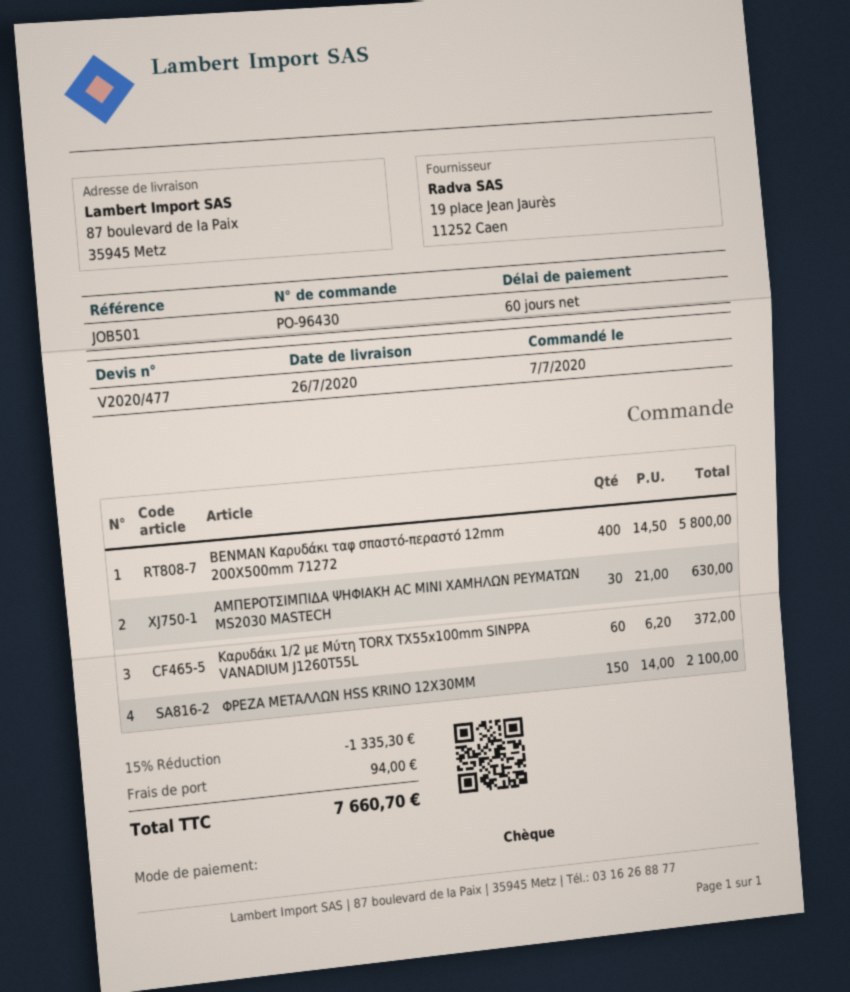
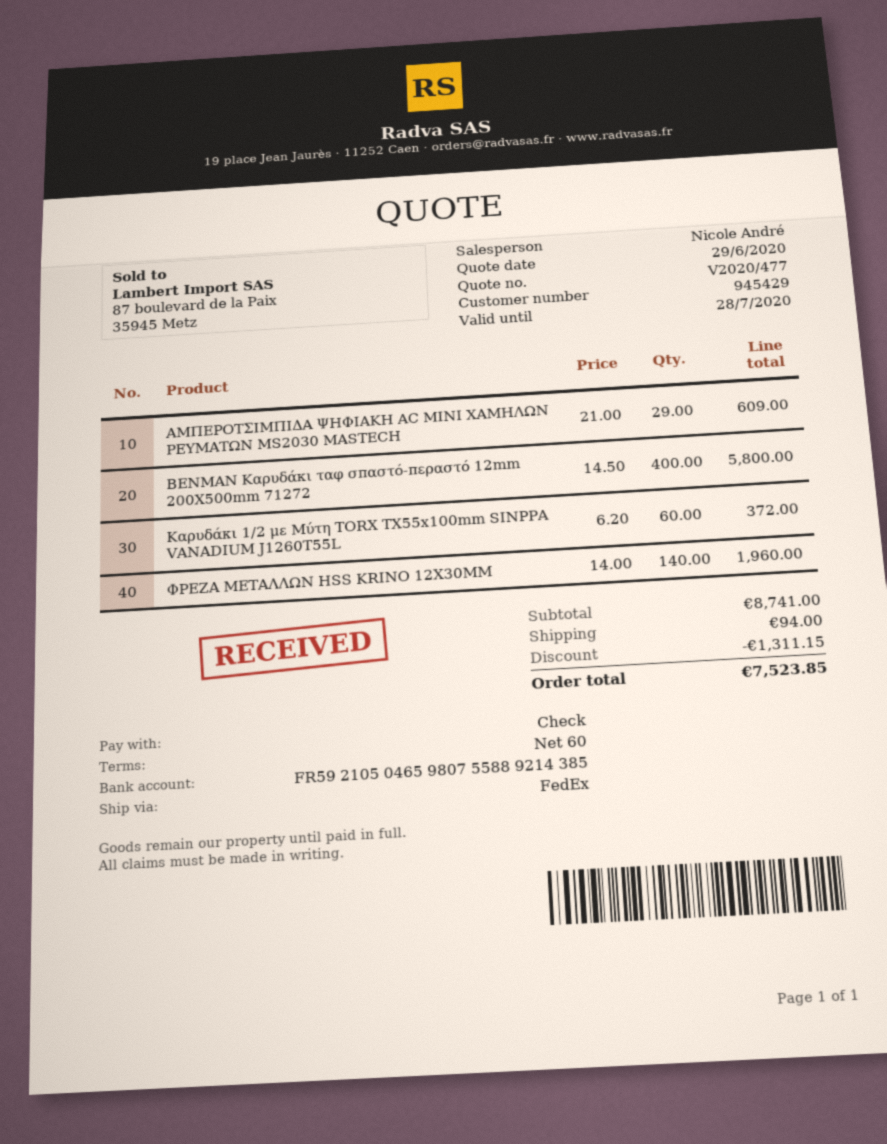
ΑΜΠΕΡΟΤΣΙΜΠΙΔΑ ΨΗΦΙΑΚΗ AC MINI ΧΑΜΗΛΩΝ ΡΕΥΜΑΤΩΝ MS2030 MASTECH: 30 x 21.00 = 630.00 -> 29 x 21.00 = 609.00
ΦΡΕΖΑ ΜΕΤΑΛΛΩΝ HSS KRINO 12X30MM: 150 x 14.00 = 2100.00 -> 140 x 14.00 = 1960.00
discount: 1335.30 -> 1311.15
total: 7660.70 -> 7523.85

